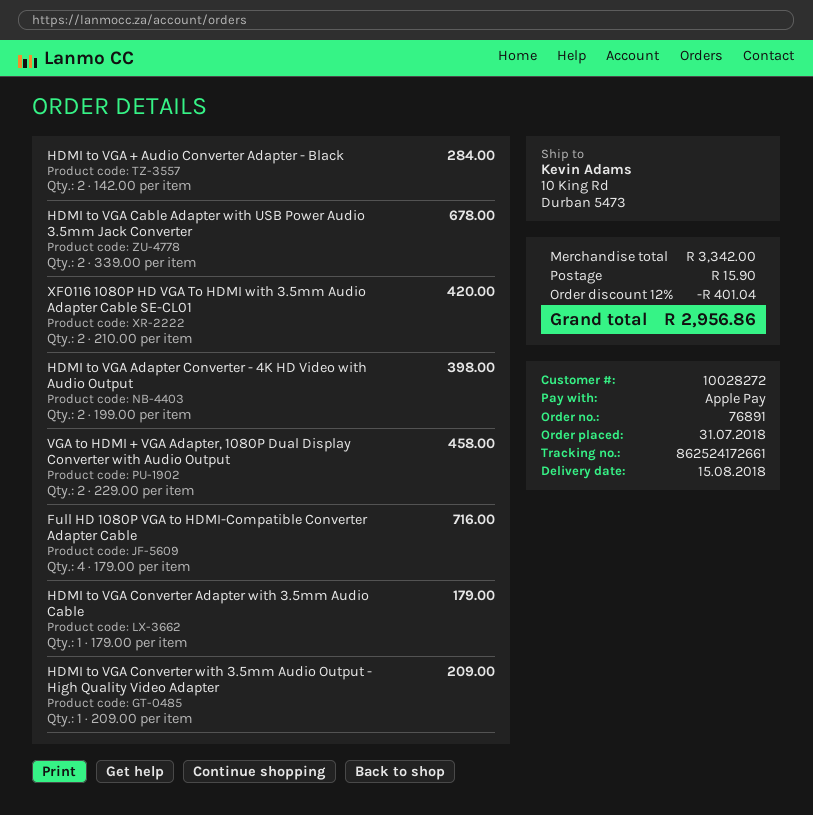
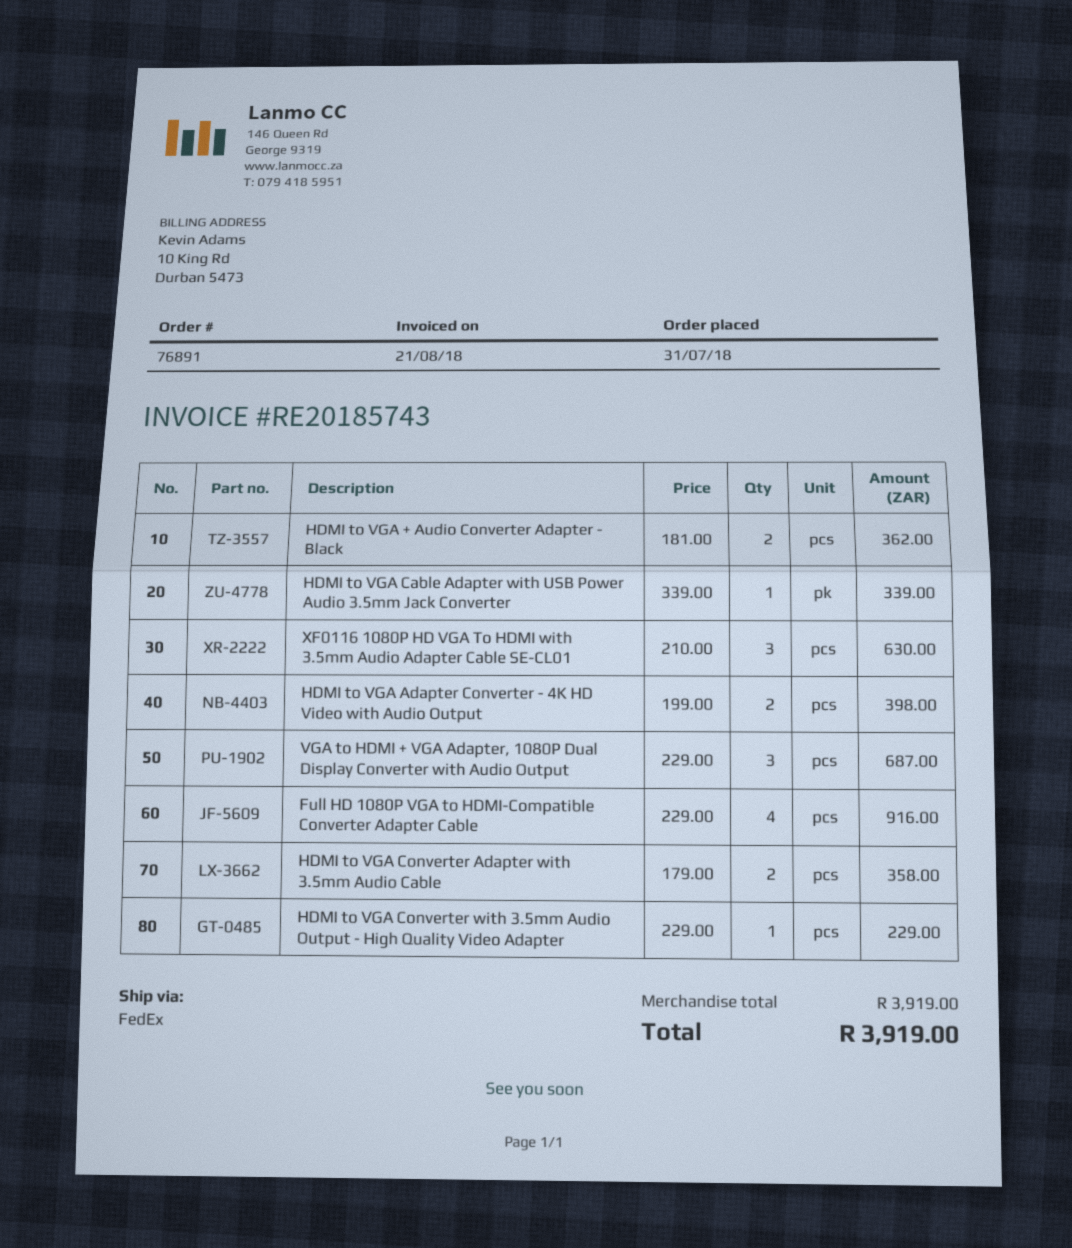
HDMI to VGA + Audio Converter Adapter - Black: 2 x 142.00 = 284.00 -> 2 x 181.00 = 362.00
HDMI to VGA Cable Adapter with USB Power Audio 3.5mm Jack Converter: 2 x 339.00 = 678.00 -> 1 x 339.00 = 339.00
XF0116 1080P HD VGA To HDMI with 3.5mm Audio Adapter Cable SE-CL01: 2 x 210.00 = 420.00 -> 3 x 210.00 = 630.00
VGA to HDMI + VGA Adapter, 1080P Dual Display Converter with Audio Output: 2 x 229.00 = 458.00 -> 3 x 229.00 = 687.00
Full HD 1080P VGA to HDMI-Compatible Converter Adapter Cable: 4 x 179.00 = 716.00 -> 4 x 229.00 = 916.00
HDMI to VGA Converter Adapter with 3.5mm Audio Cable: 1 x 179.00 = 179.00 -> 2 x 179.00 = 358.00
HDMI to VGA Converter with 3.5mm Audio Output - High Quality Video Adapter: 1 x 209.00 = 209.00 -> 1 x 229.00 = 229.00
subtotal: 3342.00 -> 3919.00
discount: 12% = 401.04 -> none
shipping: 15.90 -> none
total: 2956.86 -> 3919.00

